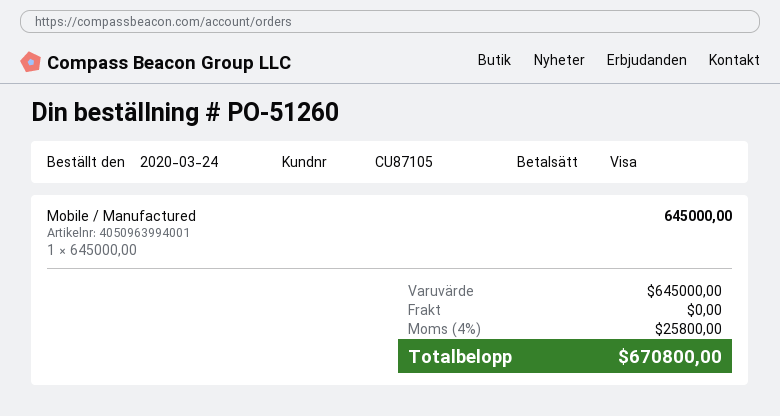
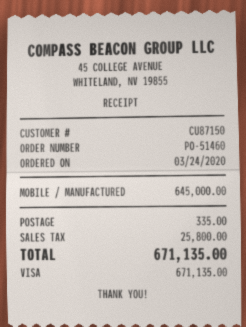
order number: PO-51260 -> PO-51460
customer number: CU87105 -> CU87150
shipping: 0.00 -> 335.00
total: 670800.00 -> 671135.00

